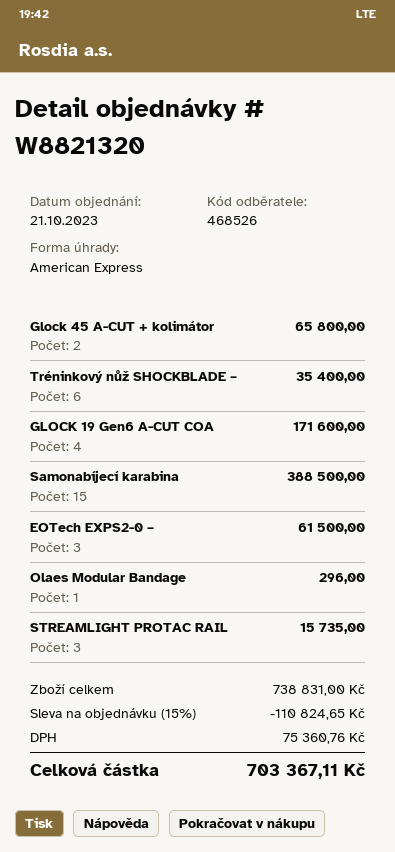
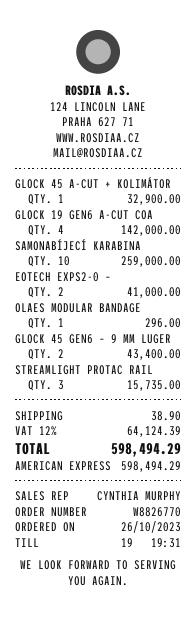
order number: W8821320 -> W8826770
order date: 2023-10-21 -> 2023-10-26
Glock 45 A-CUT + kolimátor: 2 for 65800.00 -> 1 for 32900.00
Tréninkový nůž SHOCKBLADE –: 6 for 35400.00 -> none
GLOCK 19 Gen6 A-CUT COA: 4 for 171600.00 -> 4 for 142000.00
Samonabíjecí karabina: 15 for 388500.00 -> 10 for 259000.00
EOTech EXPS2-0 –: 3 for 61500.00 -> 2 for 41000.00
GLOCK 45 GEN6 – 9 MM LUGER: none -> 2 for 43400.00
discount: 15% = 110824.65 -> none
shipping: none -> 38.90
tax: 75360.76 -> 64124.39
total: 703367.11 -> 598494.29

